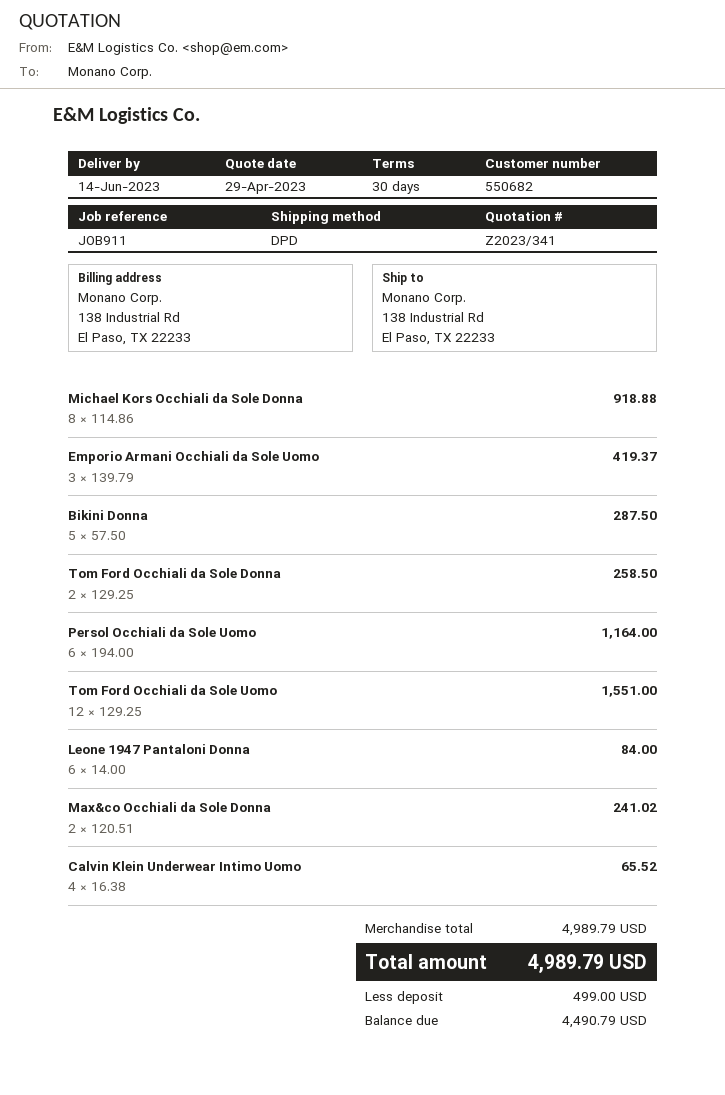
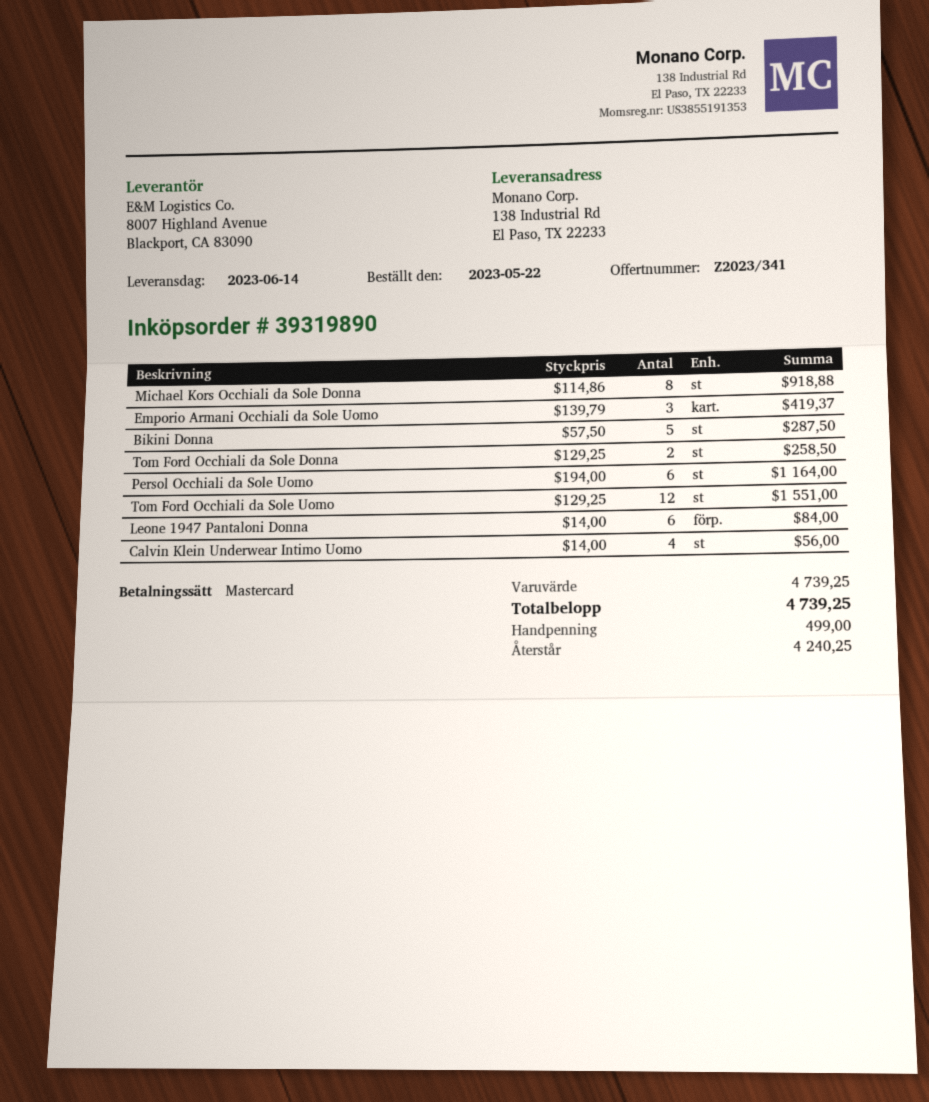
Max&co Occhiali da Sole Donna: 2 x 120.51 = 241.02 -> none
Calvin Klein Underwear Intimo Uomo: 4 x 16.38 = 65.52 -> 4 x 14.00 = 56.00
subtotal: 4989.79 -> 4739.25
total: 4989.79 -> 4739.25
balance: 4490.79 -> 4240.25

